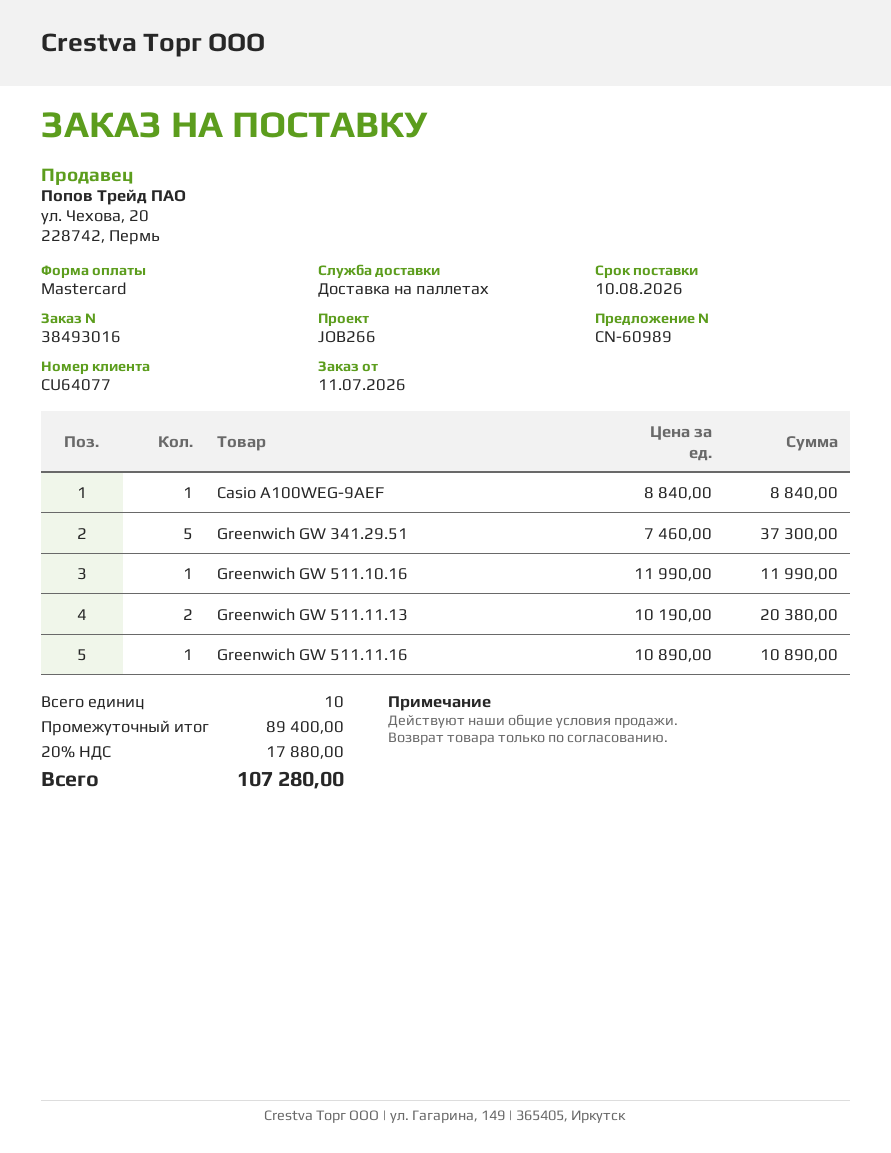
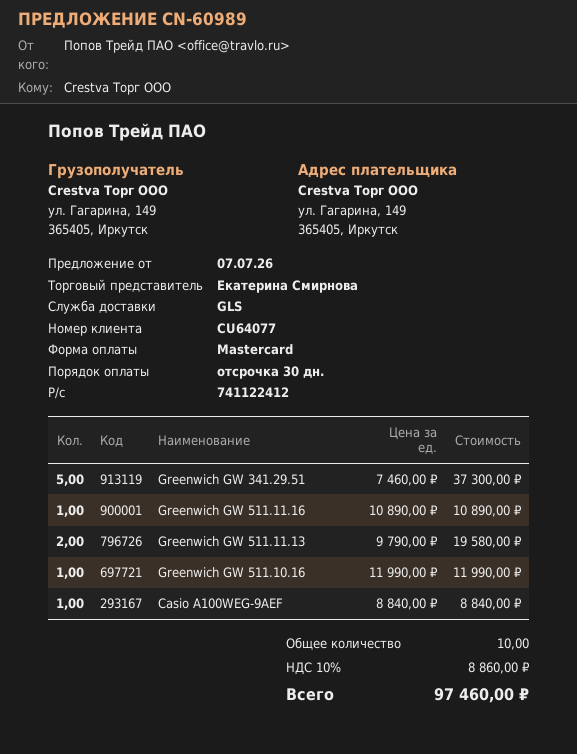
shipping method: pallet freight -> GLS
Greenwich GW 511.11.13: 2 x 10190.00 = 20380.00 -> 2 x 9790.00 = 19580.00
tax: 20% = 17880.00 -> 10% = 8860.00
total: 107280.00 -> 97460.00

